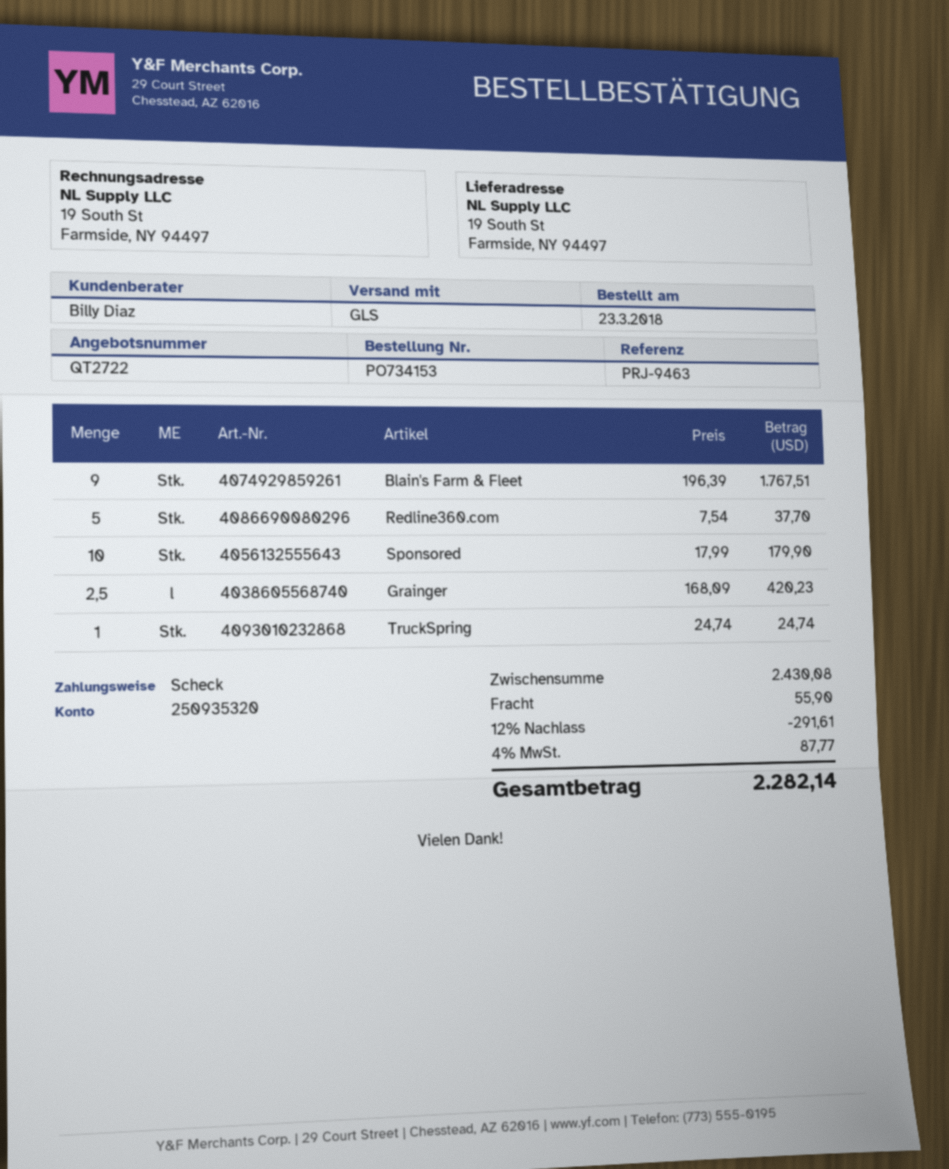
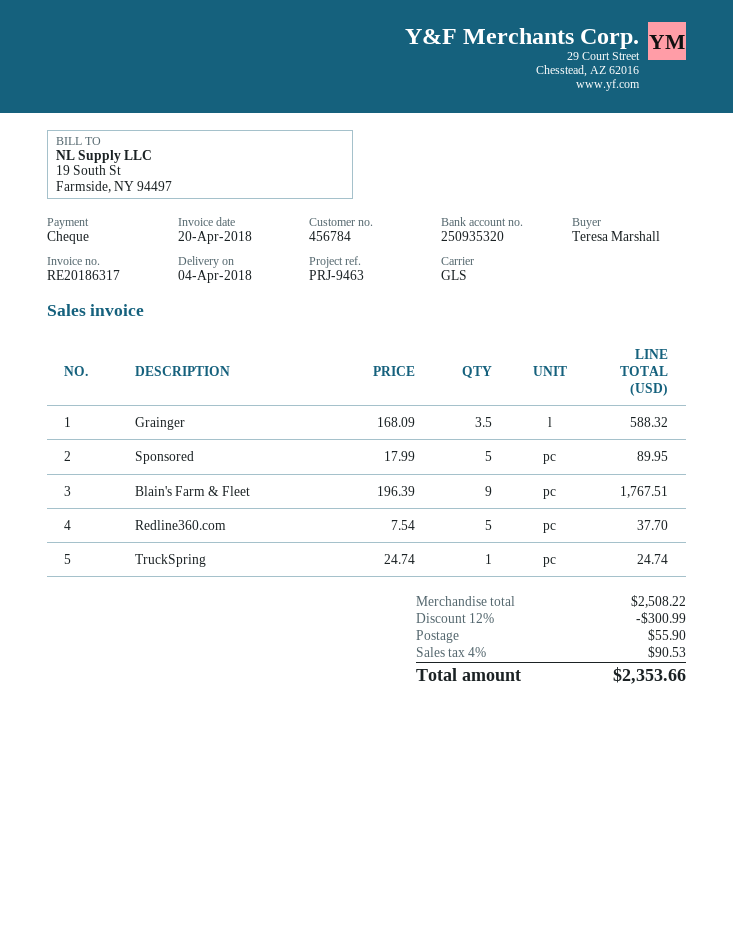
Sponsored: 10 x 17.99 = 179.90 -> 5 x 17.99 = 89.95
Grainger: 2.5 x 168.09 = 420.23 -> 3.5 x 168.09 = 588.32
subtotal: 2430.08 -> 2508.22
discount: 12% = 291.61 -> 12% = 300.99
tax: 4% = 87.77 -> 4% = 90.53
total: 2282.14 -> 2353.66

